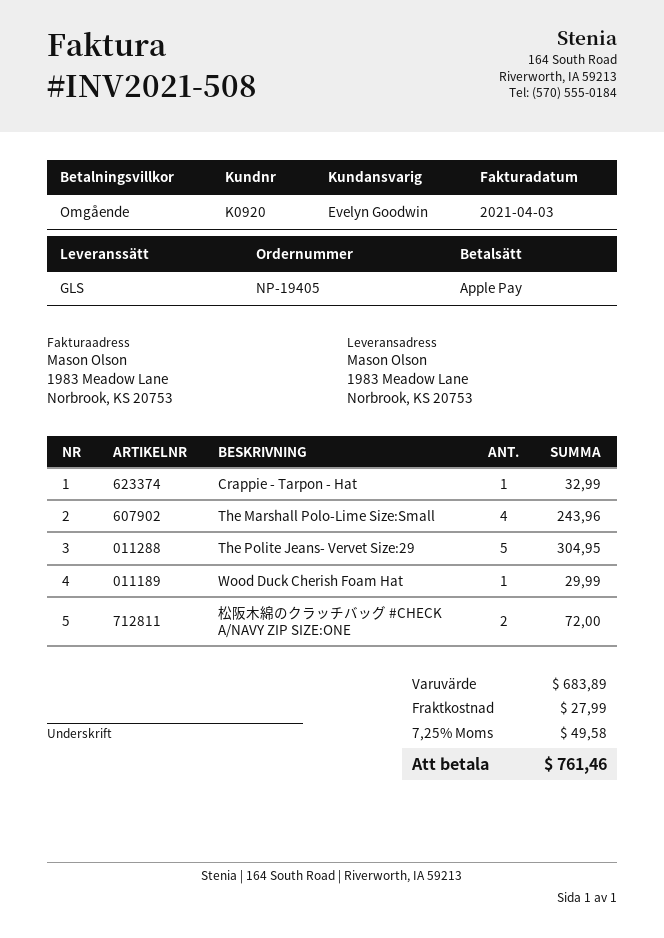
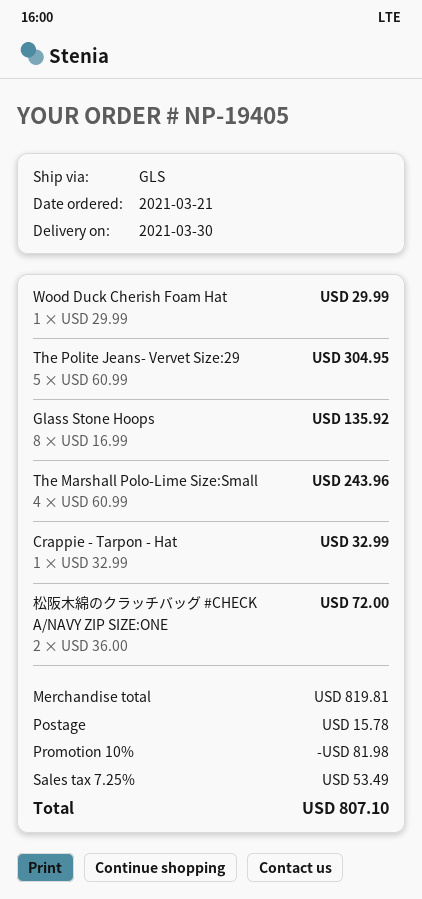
Glass Stone Hoops: none -> 8 for 135.92
subtotal: 683.89 -> 819.81
discount: none -> 10% = 81.98
shipping: 27.99 -> 15.78
tax: 7.25% = 49.58 -> 7.25% = 53.49
total: 761.46 -> 807.10

